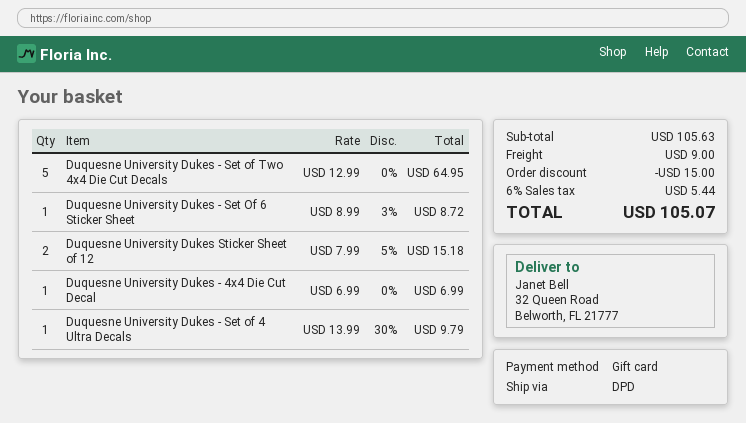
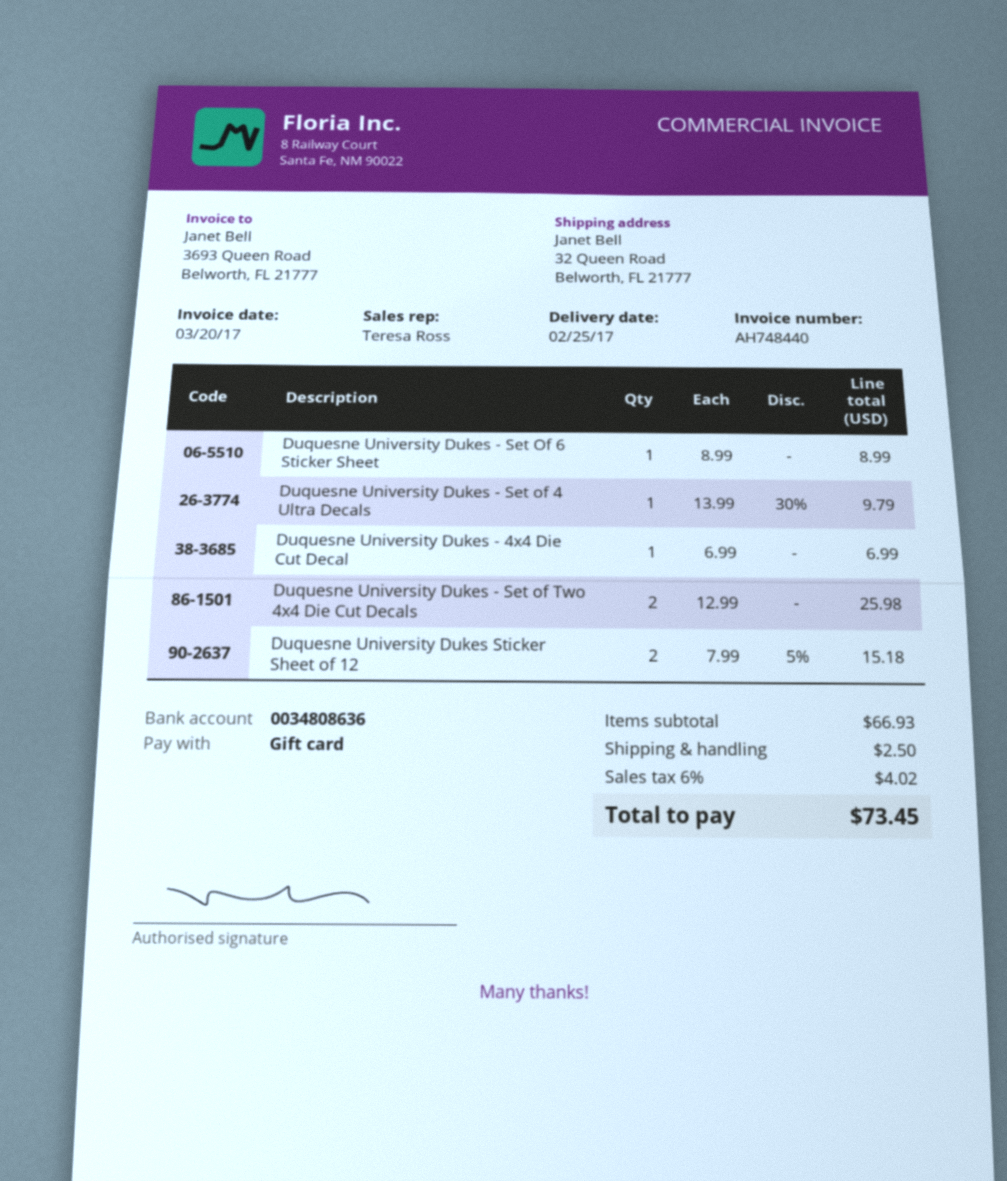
Duquesne University Dukes - Set of Two 4x4 Die Cut Decals: 5 x 12.99 = 64.95 -> 2 x 12.99 = 25.98
Duquesne University Dukes - Set Of 6 Sticker Sheet: 1 x 8.99 - 3% = 8.72 -> 1 x 8.99 = 8.99
subtotal: 105.63 -> 66.93
discount: 15.00 -> none
shipping: 9.00 -> 2.50
tax: 6% = 5.44 -> 6% = 4.02
total: 105.07 -> 73.45

